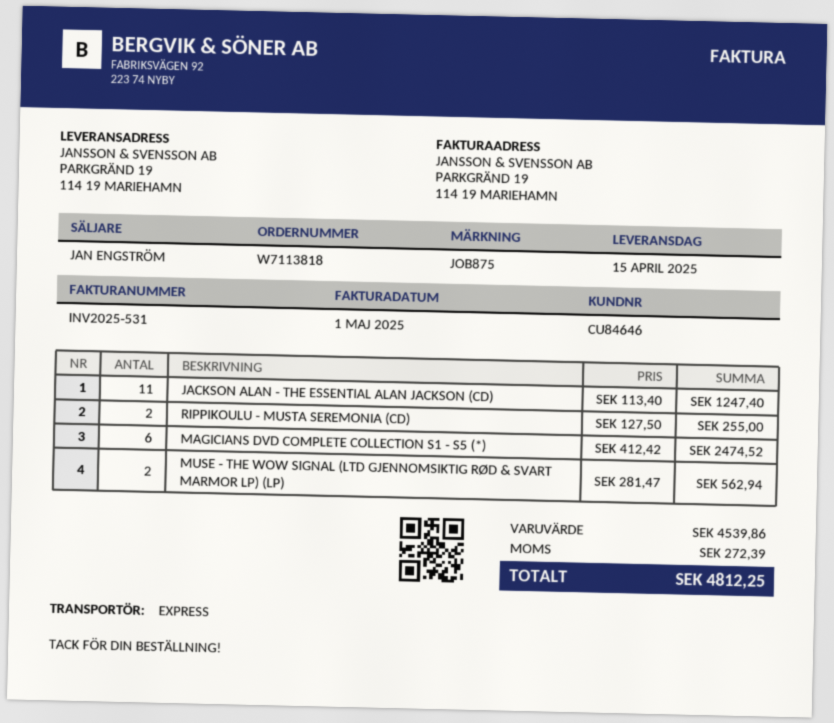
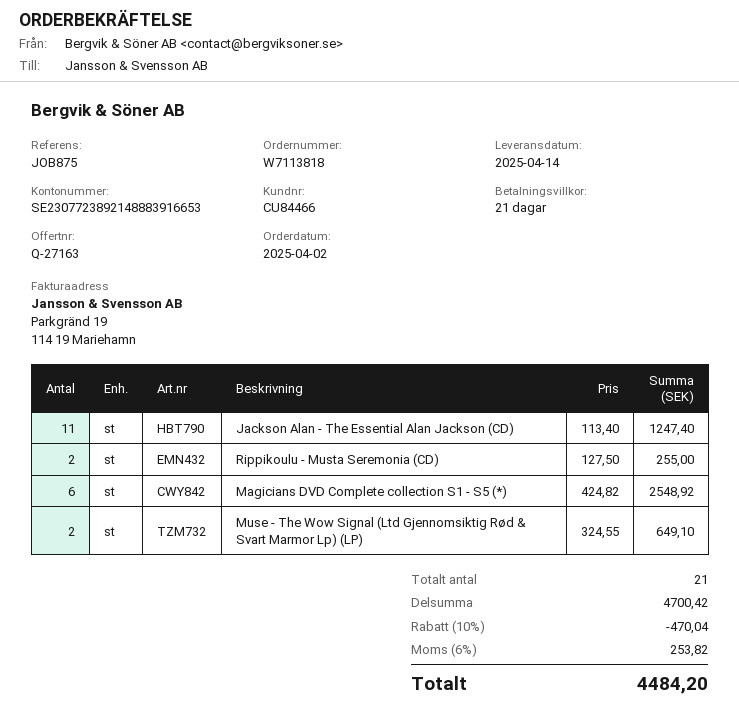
delivery date: 2025-04-15 -> 2025-04-14
customer number: CU84646 -> CU84466
MAGICIANS DVD COMPLETE COLLECTION S1 - S5 (*): 6 x 412.42 = 2474.52 -> 6 x 424.82 = 2548.92
MUSE - THE WOW SIGNAL (LTD GJENNOMSIKTIG RØD & SVART MARMOR LP) (LP): 2 x 281.47 = 562.94 -> 2 x 324.55 = 649.10
subtotal: 4539.86 -> 4700.42
discount: none -> 10% = 470.04
tax: 272.39 -> 253.82
total: 4812.25 -> 4484.20

